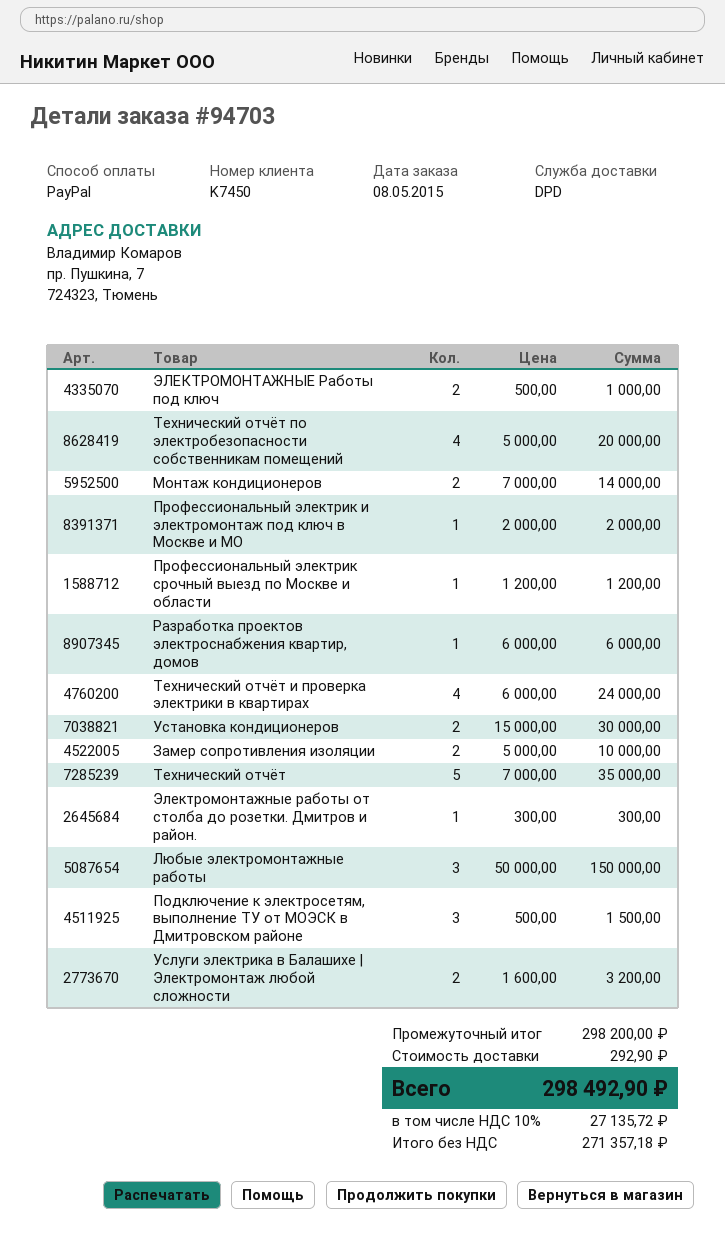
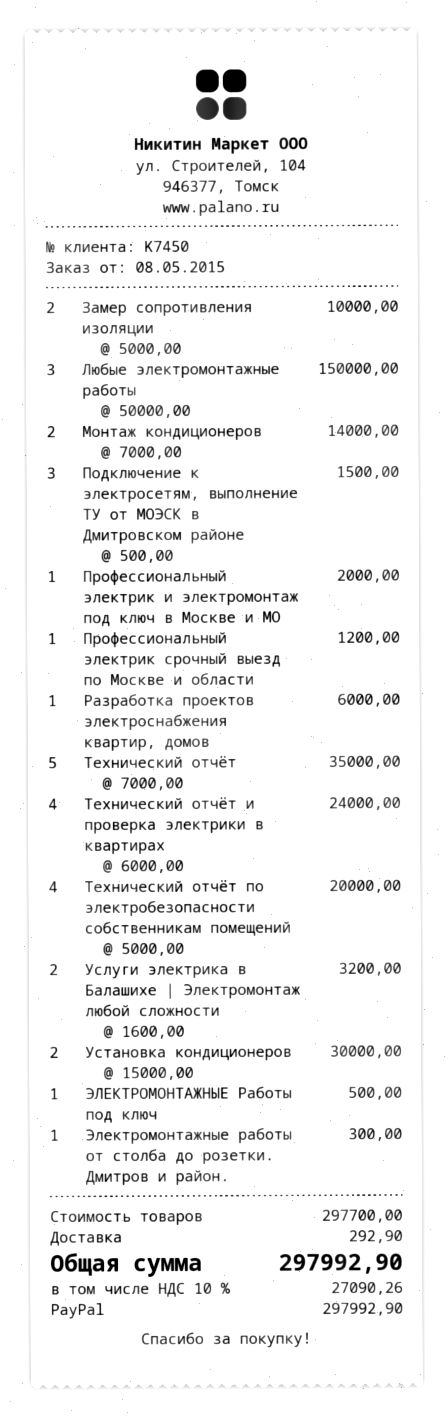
ЭЛЕКТРОМОНТАЖНЫЕ Работы под ключ: 2 x 500.00 = 1000.00 -> 1 x 500.00 = 500.00
subtotal: 298200.00 -> 297700.00
tax: 10% = 27135.72 -> 10% = 27090.26
total: 298492.90 -> 297992.90

